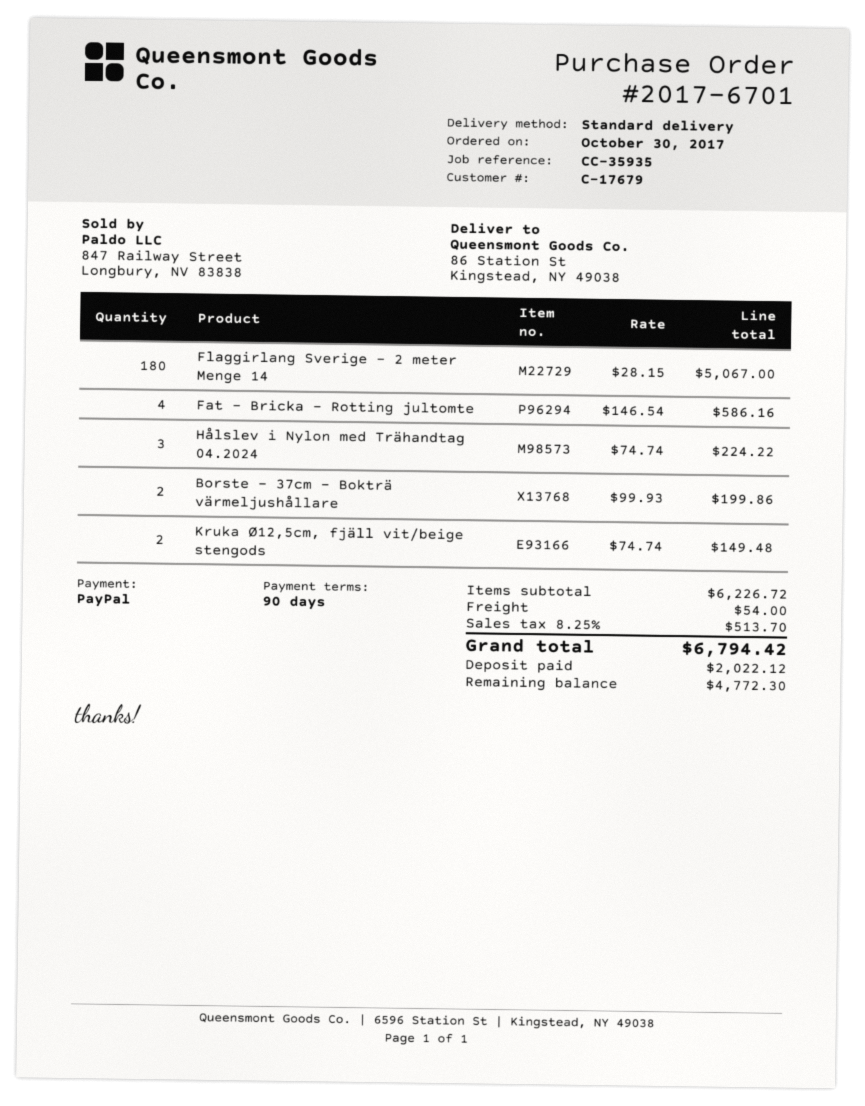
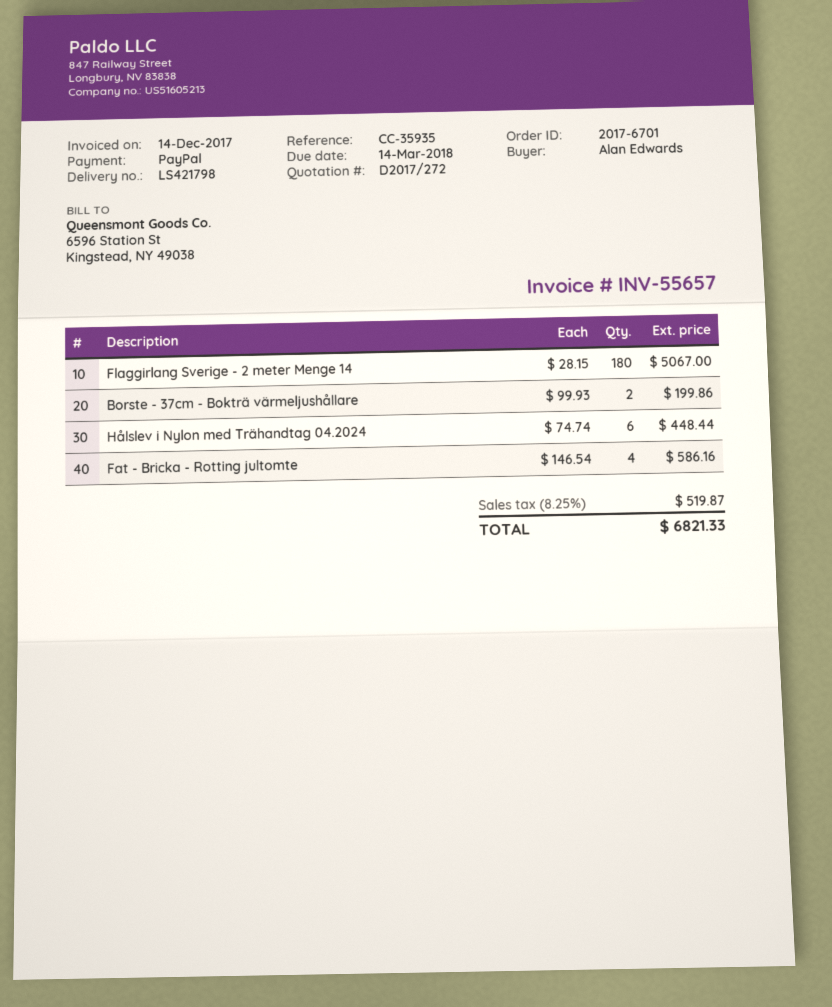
Hålslev i Nylon med Trähandtag 04.2024: 3 x 74.74 = 224.22 -> 6 x 74.74 = 448.44
Kruka Ø12,5cm, fjäll vit/beige stengods: 2 x 74.74 = 149.48 -> none
shipping: 54.00 -> none
tax: 8.25% = 513.70 -> 8.25% = 519.87
total: 6794.42 -> 6821.33

